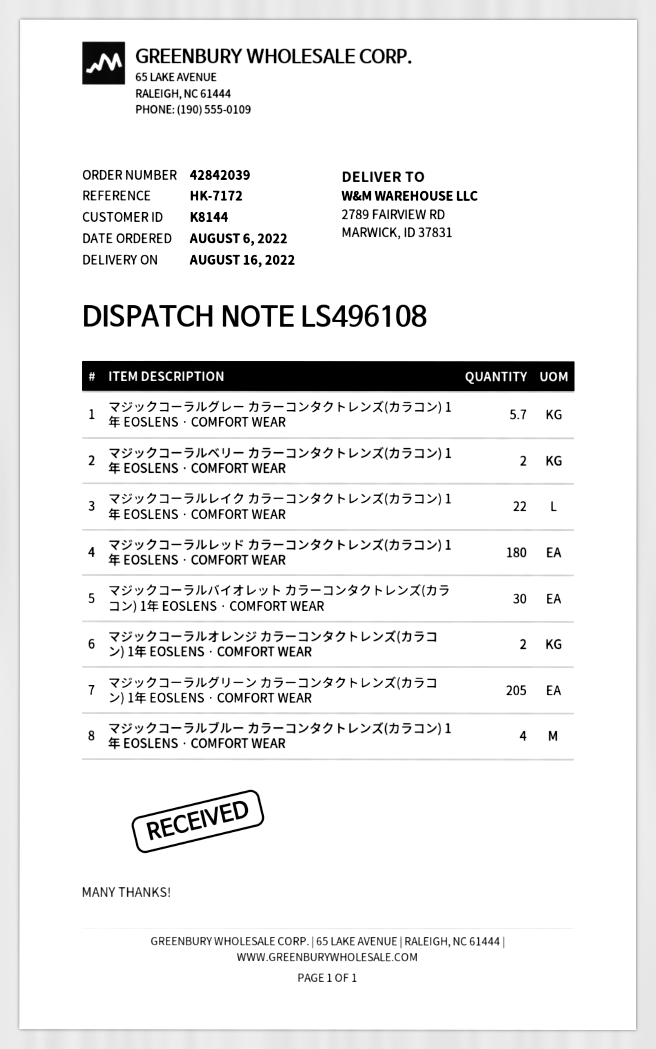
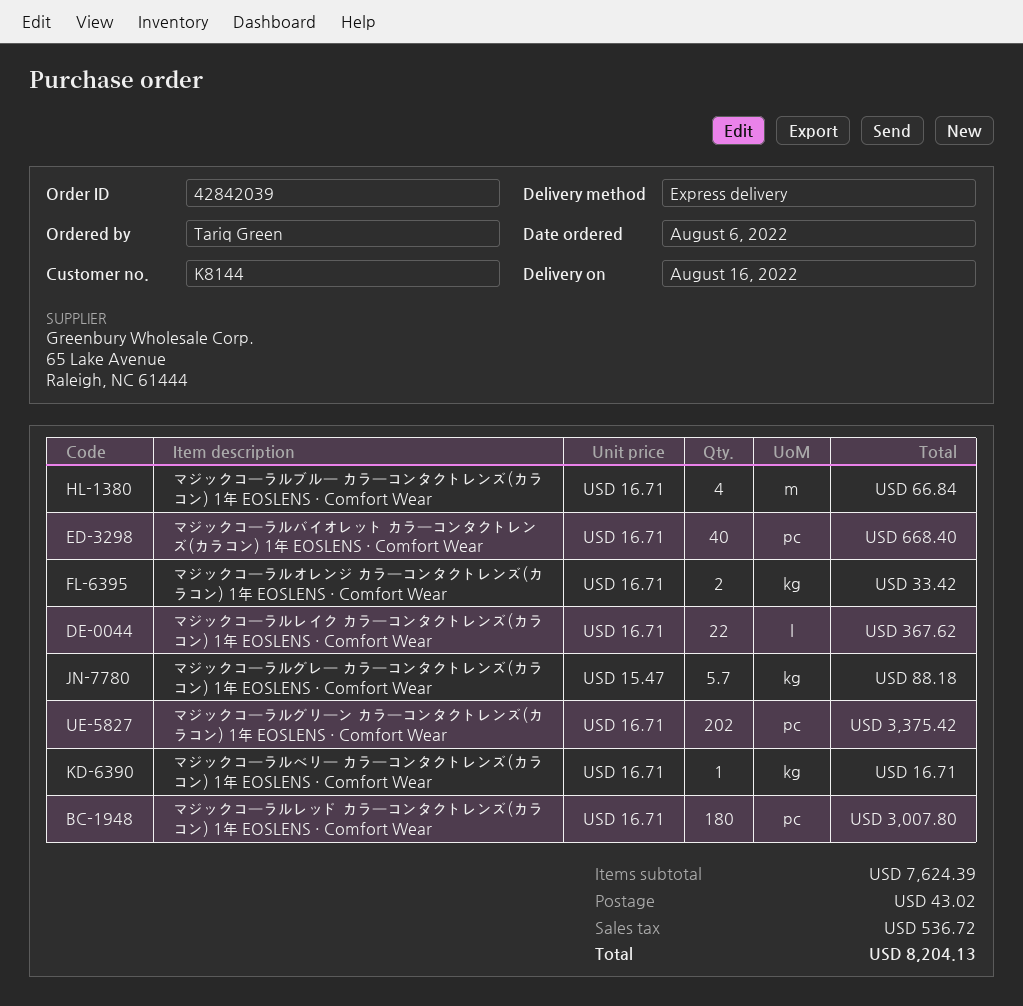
マジックコーラルベリー カラーコンタクトレンズ(カラコン) 1年 EOSLENS · COMFORT WEAR: 2 -> 1
マジックコーラルバイオレット カラーコンタクトレンズ(カラコン) 1年 EOSLENS · COMFORT WEAR: 30 -> 40
マジックコーラルグリーン カラーコンタクトレンズ(カラコン) 1年 EOSLENS · COMFORT WEAR: 205 -> 202

